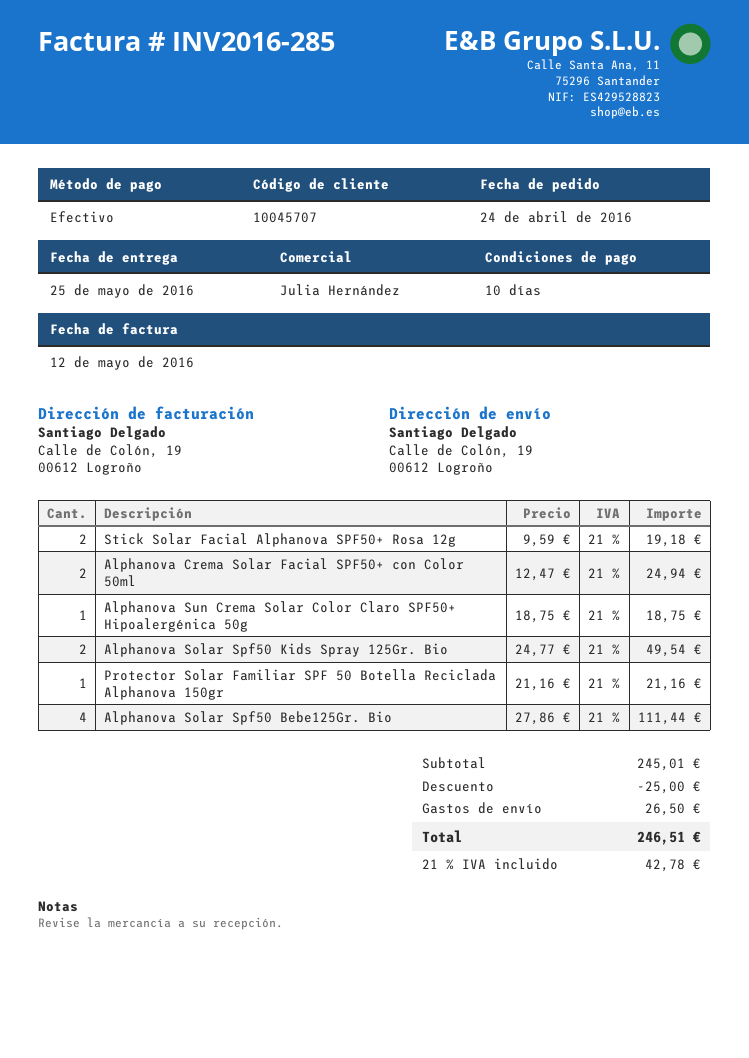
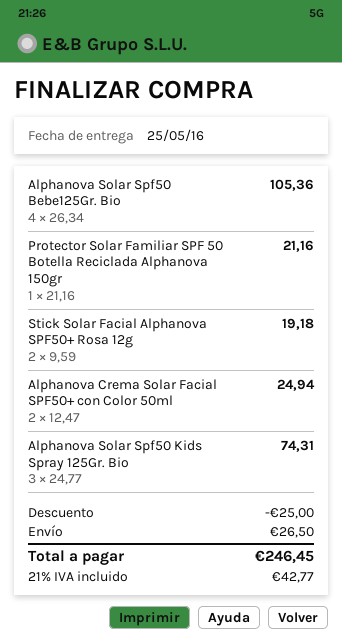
Alphanova Sun Crema Solar Color Claro SPF50+ Hipoalergénica 50g: 1 x 18.75 = 18.75 -> none
Alphanova Solar Spf50 Kids Spray 125Gr. Bio: 2 x 24.77 = 49.54 -> 3 x 24.77 = 74.31
Alphanova Solar Spf50 Bebe125Gr. Bio: 4 x 27.86 = 111.44 -> 4 x 26.34 = 105.36
tax: 21% = 42.78 -> 21% = 42.77
total: 246.51 -> 246.45

